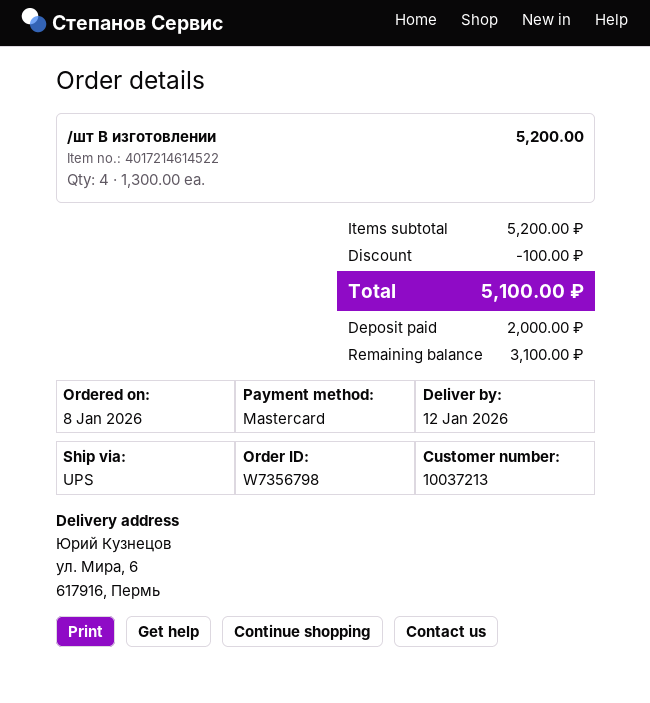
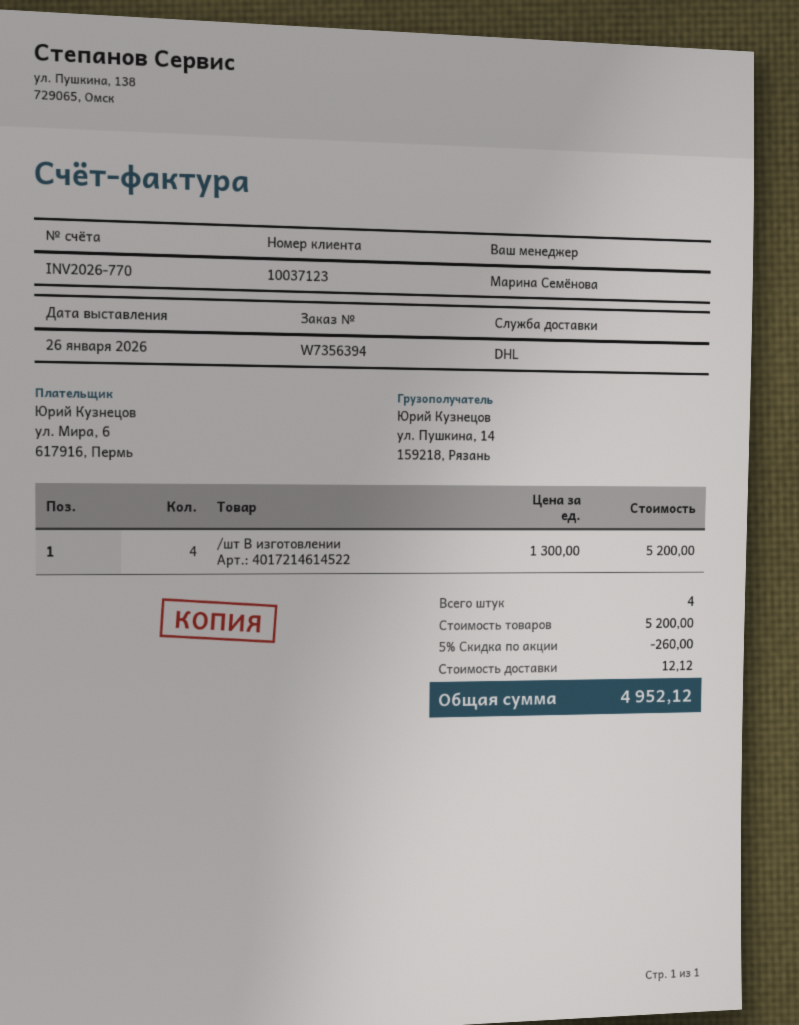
order number: W7356798 -> W7356394
customer number: 10037213 -> 10037123
shipping method: UPS -> DHL
ship to: ул. Мира, 6, 617916, Пермь -> ул. Пушкина, 14, 159218, Рязань
discount: 100.00 -> 260.00
shipping: none -> 12.12
total: 5100.00 -> 4952.12

